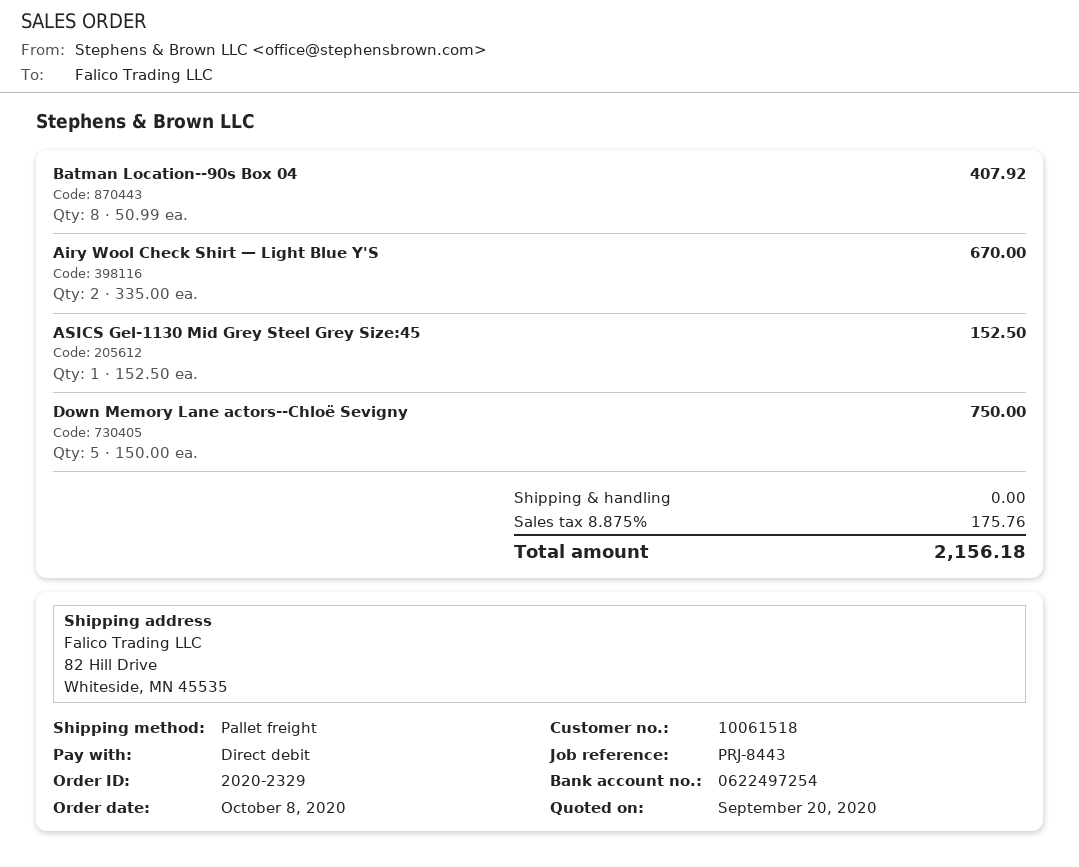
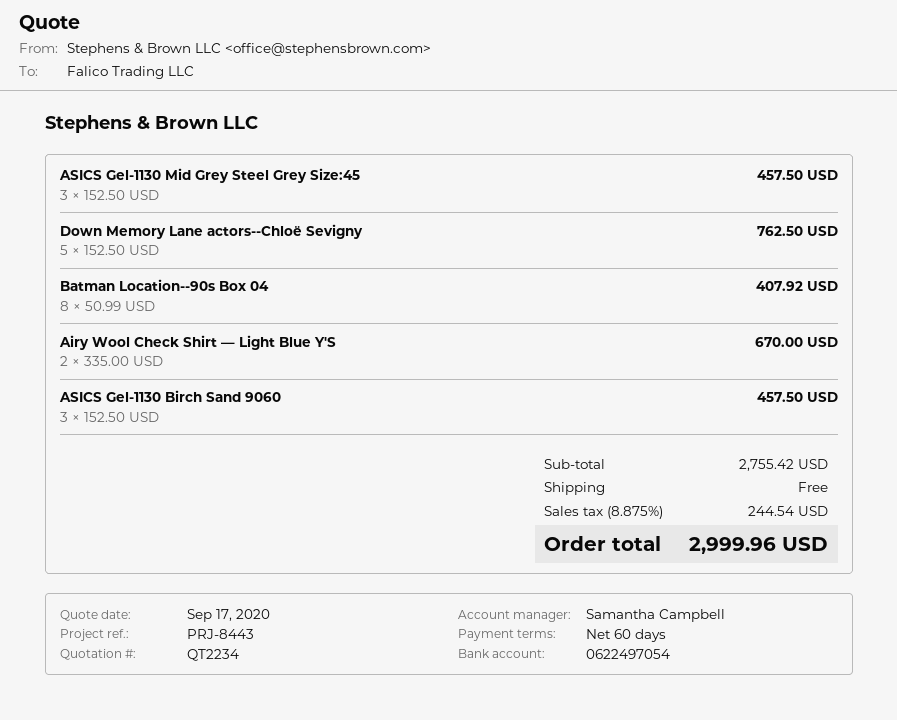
quote date: 2020-09-20 -> 2020-09-17
bank account: 0622497254 -> 0622497054
ASICS Gel-1130 Mid Grey Steel Grey Size:45: 1 x 152.50 = 152.50 -> 3 x 152.50 = 457.50
Down Memory Lane actors--Chloë Sevigny: 5 x 150.00 = 750.00 -> 5 x 152.50 = 762.50
ASICS Gel-1130 Birch Sand 9060: none -> 3 x 152.50 = 457.50
tax: 8.875% = 175.76 -> 8.875% = 244.54
total: 2156.18 -> 2999.96

